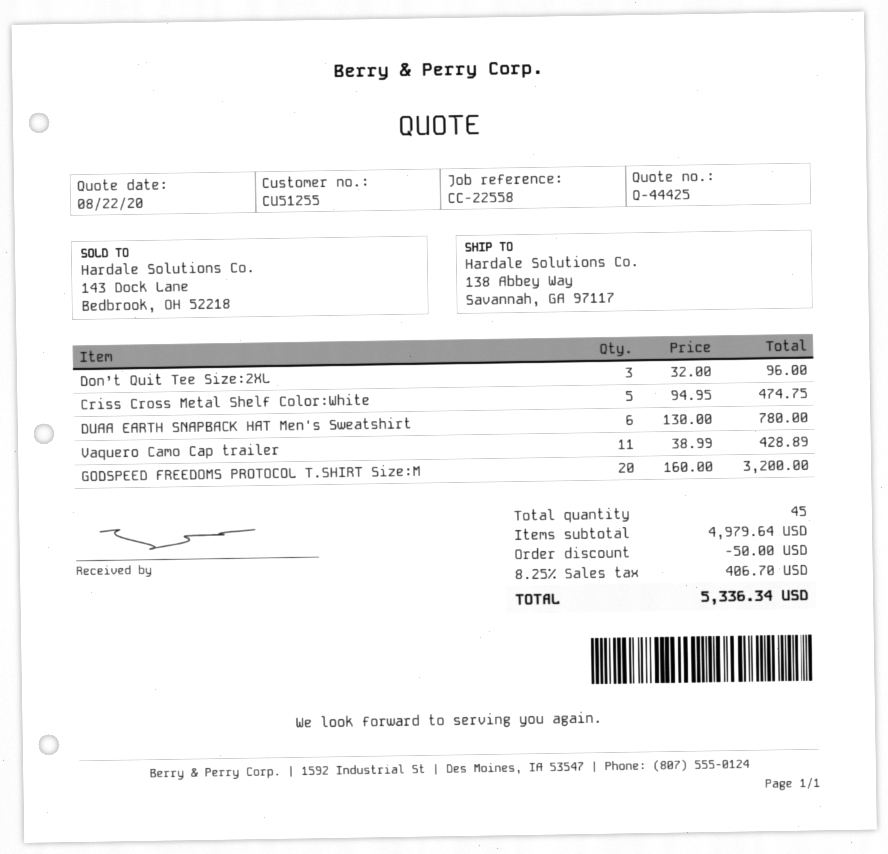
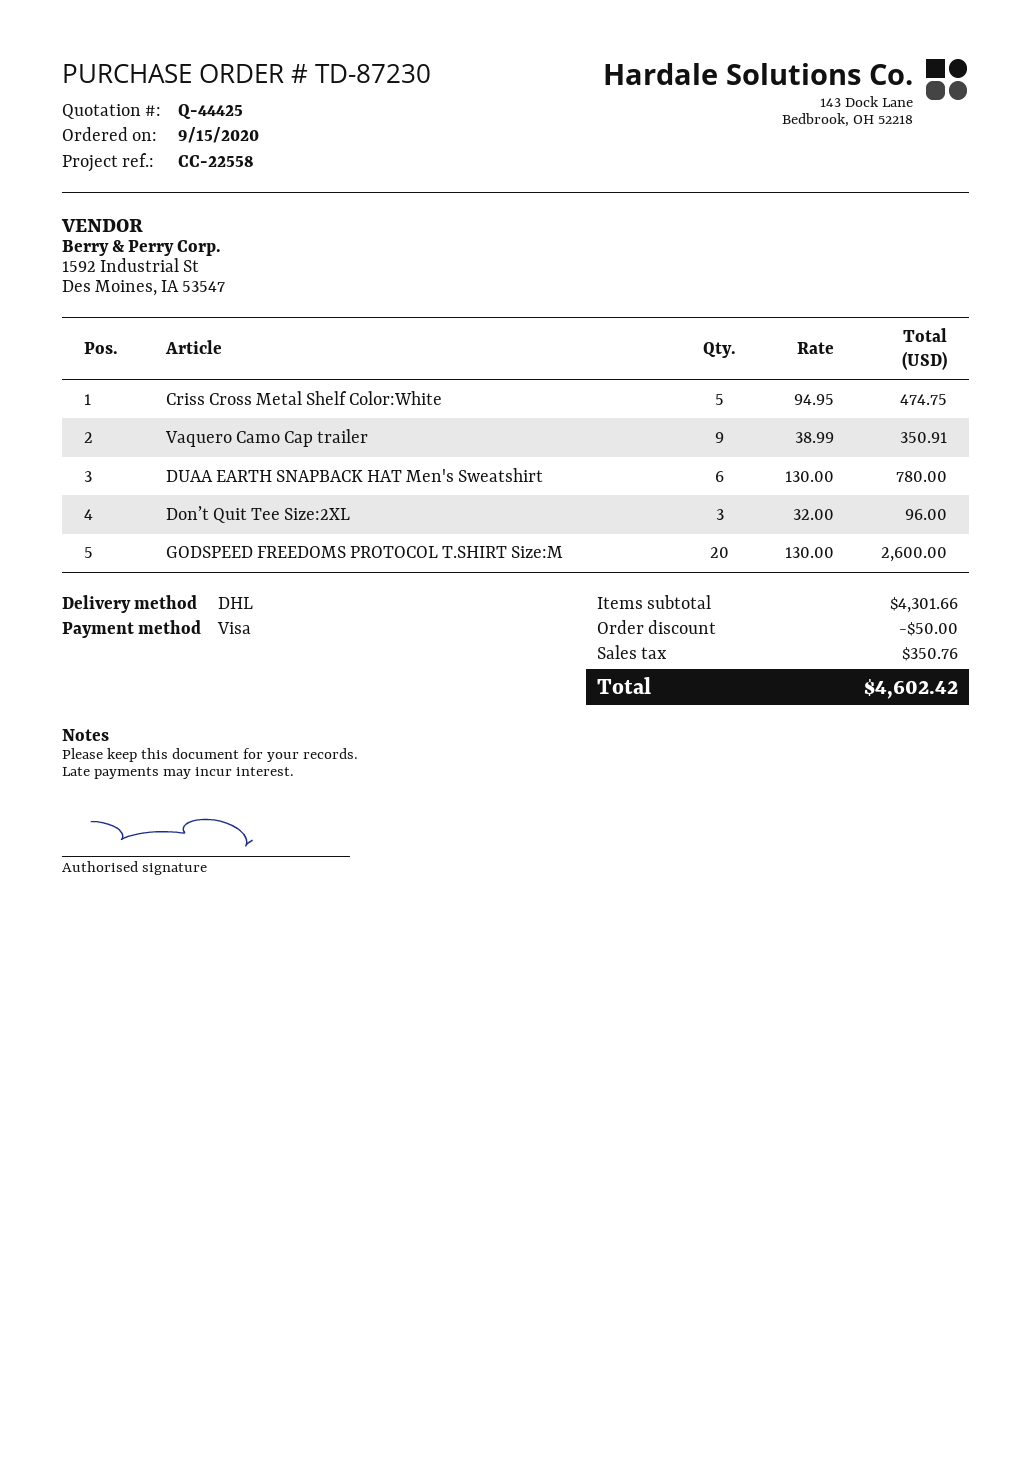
Vaquero Camo Cap trailer: 11 x 38.99 = 428.89 -> 9 x 38.99 = 350.91
GODSPEED FREEDOMS PROTOCOL T.SHIRT Size:M: 20 x 160.00 = 3200.00 -> 20 x 130.00 = 2600.00
subtotal: 4979.64 -> 4301.66
tax: 406.70 -> 350.76
total: 5336.34 -> 4602.42

